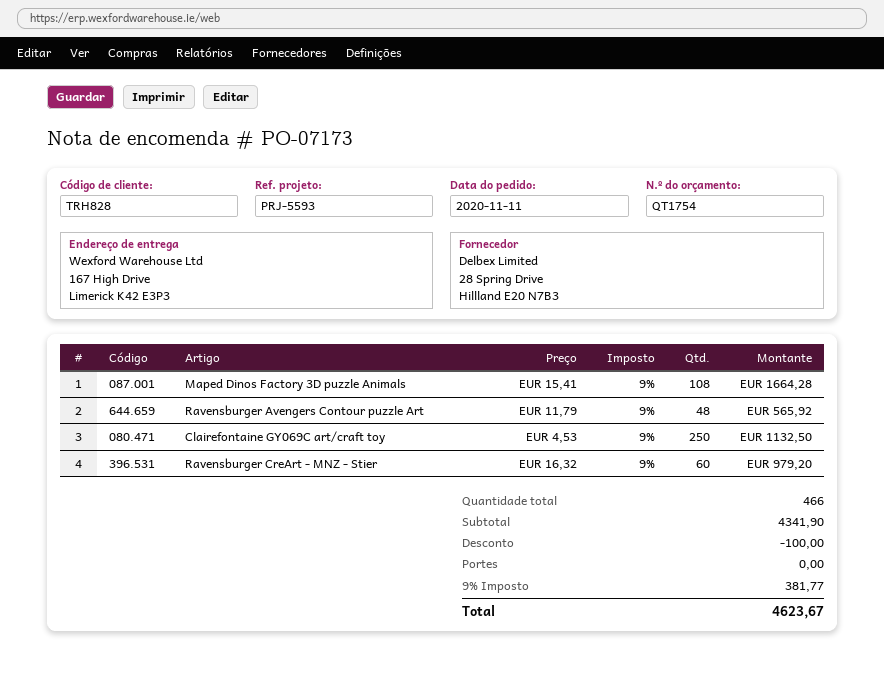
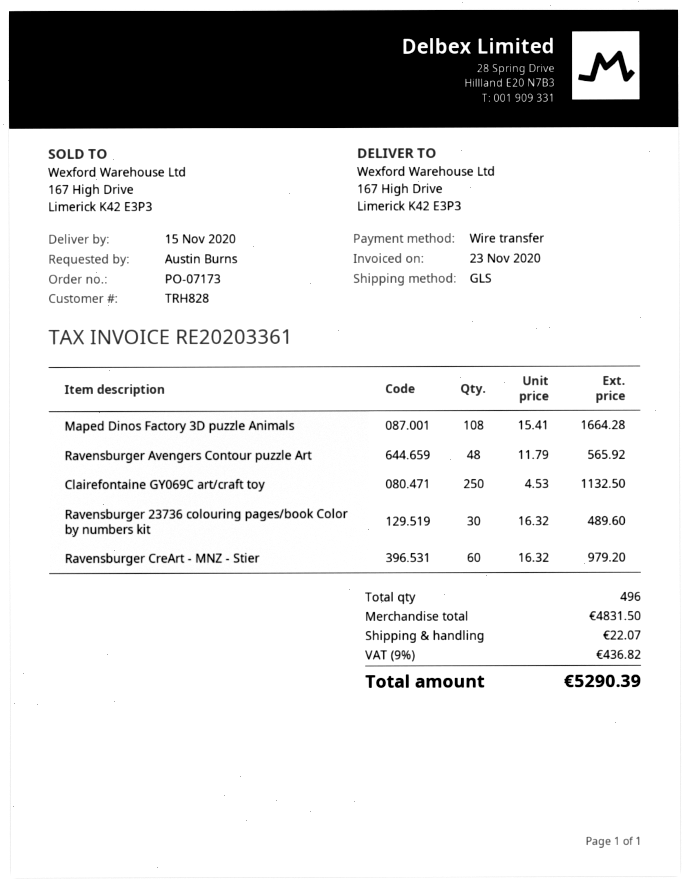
Ravensburger 23736 colouring pages/book Color by numbers kit: none -> 30 x 16.32 = 489.60
total quantity: 466 -> 496
subtotal: 4341.90 -> 4831.50
discount: 100.00 -> none
shipping: 0.00 -> 22.07
tax: 9% = 381.77 -> 9% = 436.82
total: 4623.67 -> 5290.39

